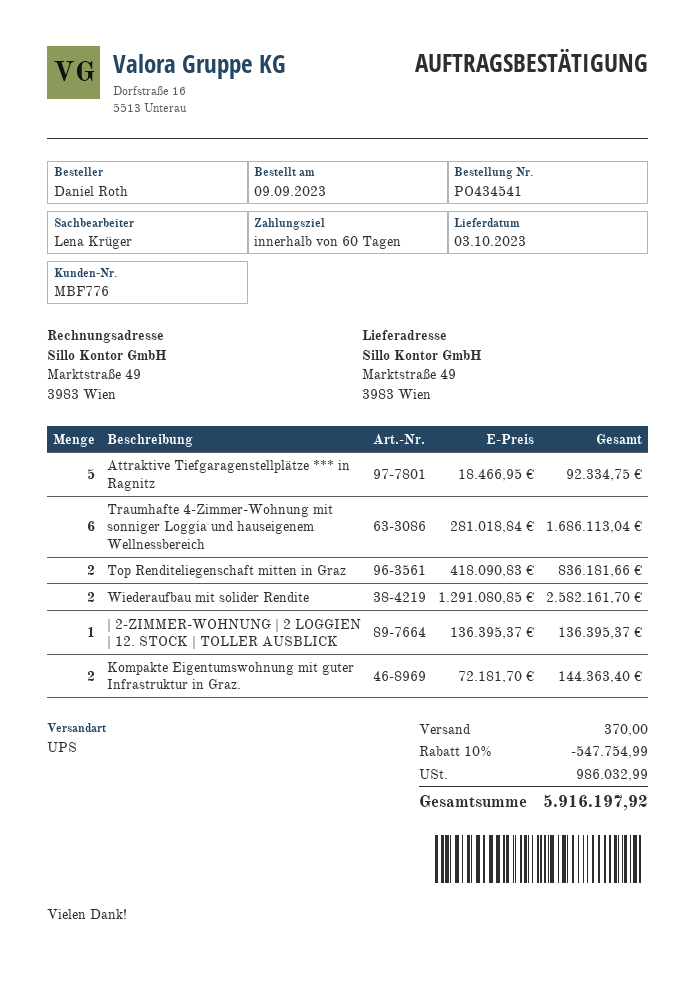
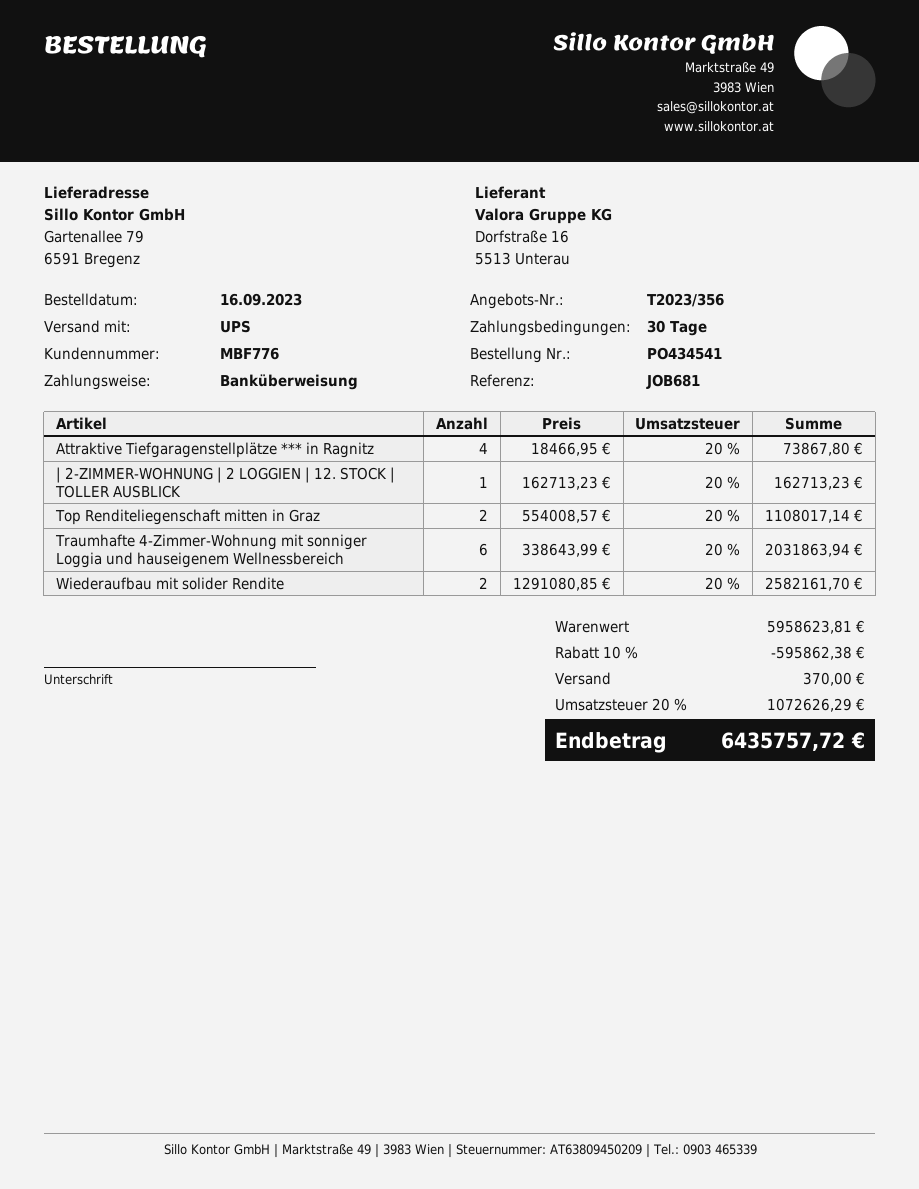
order date: 2023-09-09 -> 2023-09-16
payment terms: 60 days -> 30 days
ship to: Marktstraße 49, 3983 Wien -> Gartenallee 79, 6591 Bregenz
Attraktive Tiefgaragenstellplätze *** in Ragnitz: 5 x 18466.95 = 92334.75 -> 4 x 18466.95 = 73867.80
Traumhafte 4-Zimmer-Wohnung mit sonniger Loggia und hauseigenem Wellnessbereich: 6 x 281018.84 = 1686113.04 -> 6 x 338643.99 = 2031863.94
Top Renditeliegenschaft mitten in Graz: 2 x 418090.83 = 836181.66 -> 2 x 554008.57 = 1108017.14
| 2-ZIMMER-WOHNUNG | 2 LOGGIEN | 12. STOCK | TOLLER AUSBLICK: 1 x 136395.37 = 136395.37 -> 1 x 162713.23 = 162713.23
Kompakte Eigentumswohnung mit guter Infrastruktur in Graz.: 2 x 72181.70 = 144363.40 -> none
discount: 10% = 547754.99 -> 10% = 595862.38
tax: 986032.99 -> 1072626.29
total: 5916197.92 -> 6435757.72

